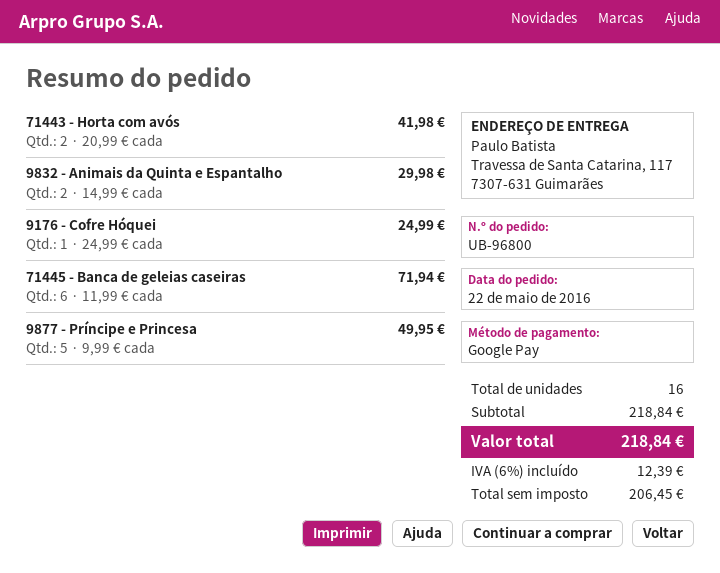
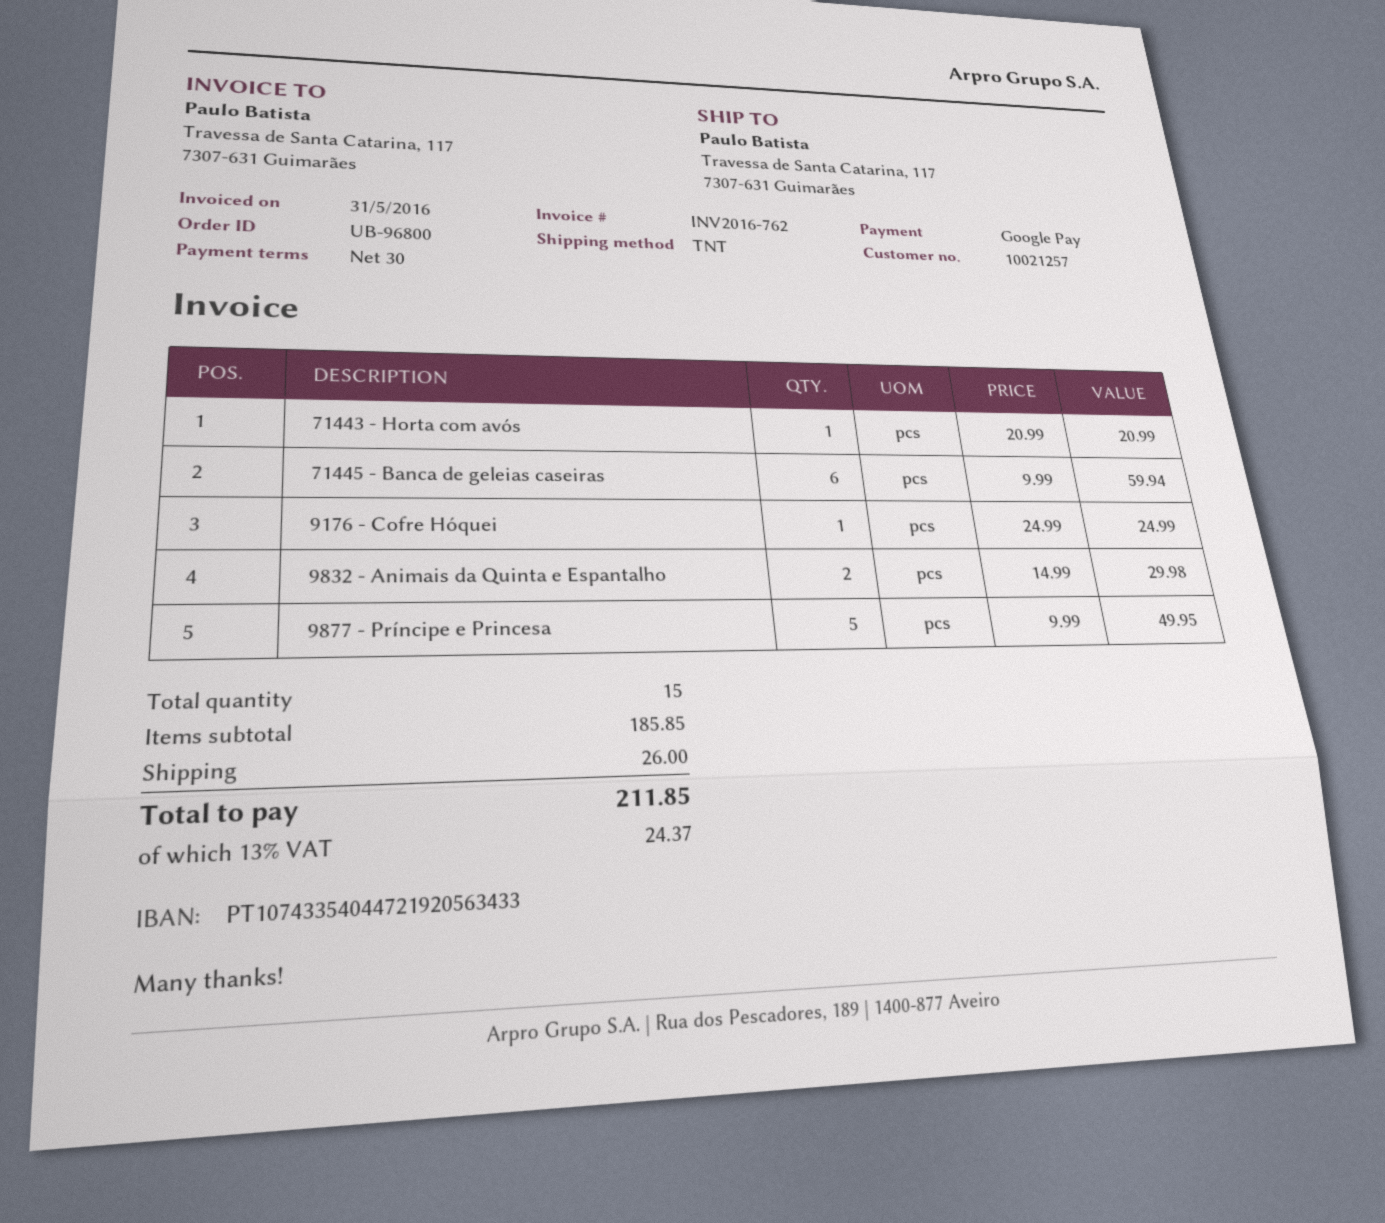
71443 - Horta com avós: 2 x 20.99 = 41.98 -> 1 x 20.99 = 20.99
71445 - Banca de geleias caseiras: 6 x 11.99 = 71.94 -> 6 x 9.99 = 59.94
total quantity: 16 -> 15
subtotal: 218.84 -> 185.85
shipping: none -> 26.00
tax: 6% = 12.39 -> 13% = 24.37
total: 218.84 -> 211.85

